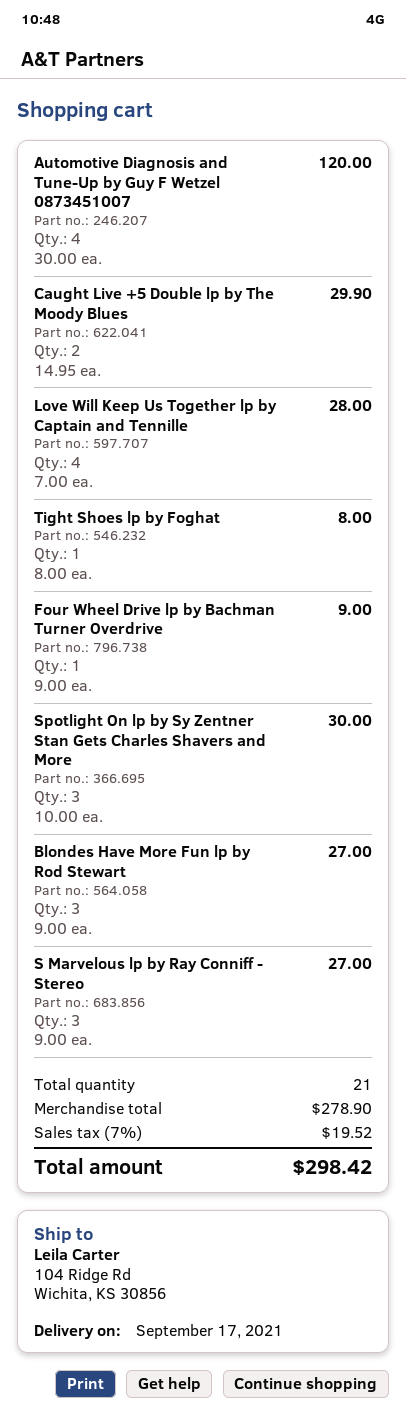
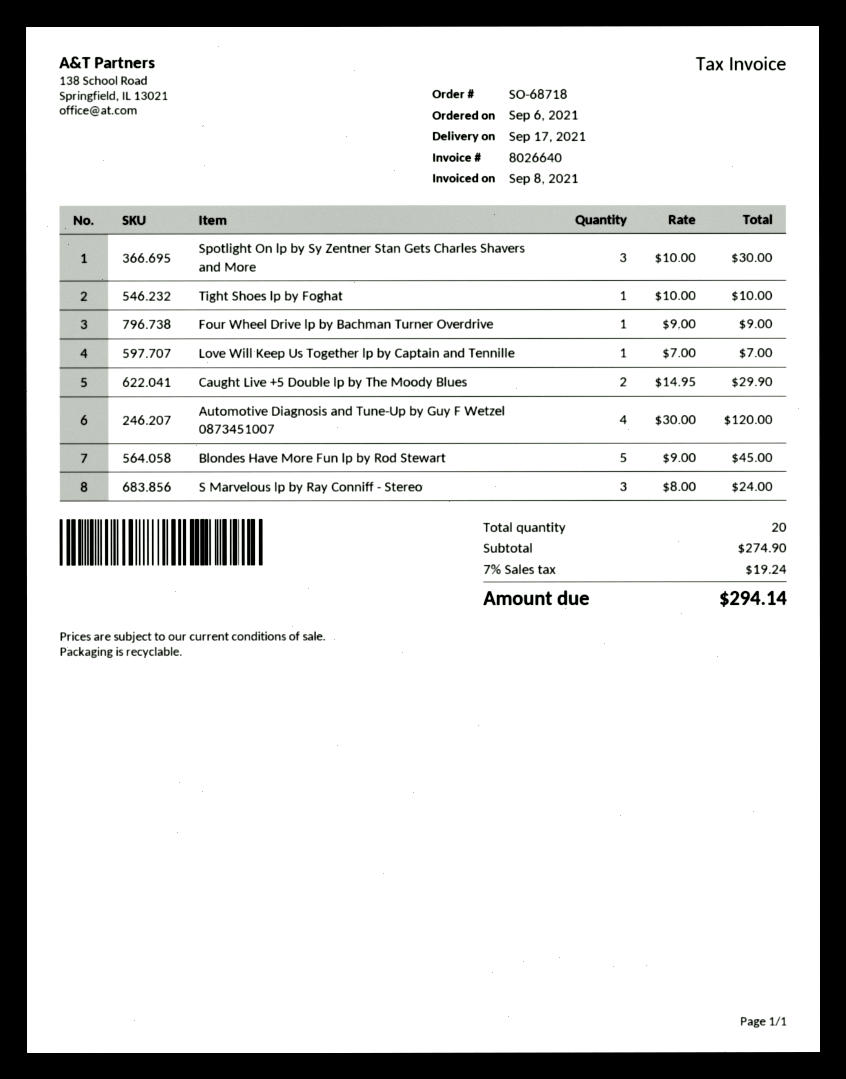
Love Will Keep Us Together lp by Captain and Tennille: 4 x 7.00 = 28.00 -> 1 x 7.00 = 7.00
Tight Shoes lp by Foghat: 1 x 8.00 = 8.00 -> 1 x 10.00 = 10.00
Blondes Have More Fun lp by Rod Stewart: 3 x 9.00 = 27.00 -> 5 x 9.00 = 45.00
S Marvelous lp by Ray Conniff - Stereo: 3 x 9.00 = 27.00 -> 3 x 8.00 = 24.00
total quantity: 21 -> 20
subtotal: 278.90 -> 274.90
tax: 7% = 19.52 -> 7% = 19.24
total: 298.42 -> 294.14

